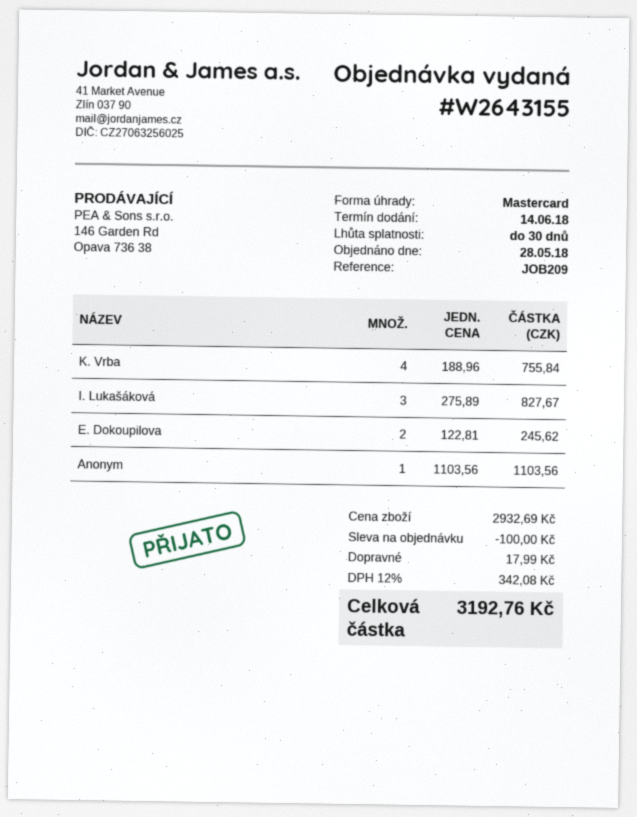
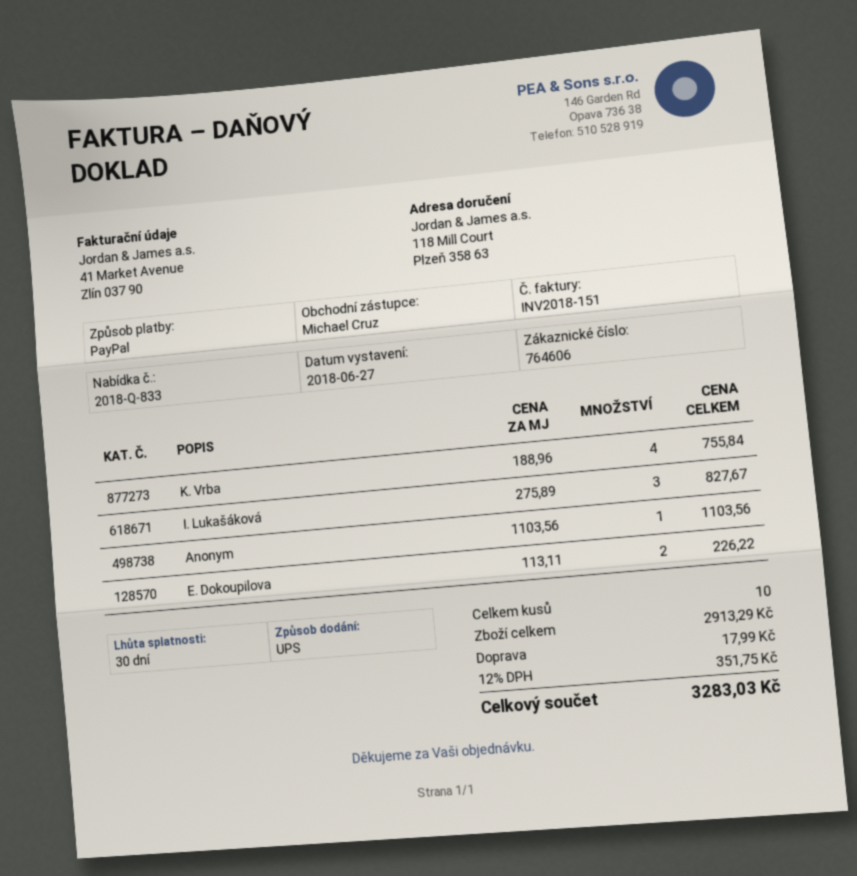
payment method: Mastercard -> PayPal
E. Dokoupilova: 2 x 122.81 = 245.62 -> 2 x 113.11 = 226.22
subtotal: 2932.69 -> 2913.29
discount: 100.00 -> none
tax: 12% = 342.08 -> 12% = 351.75
total: 3192.76 -> 3283.03

